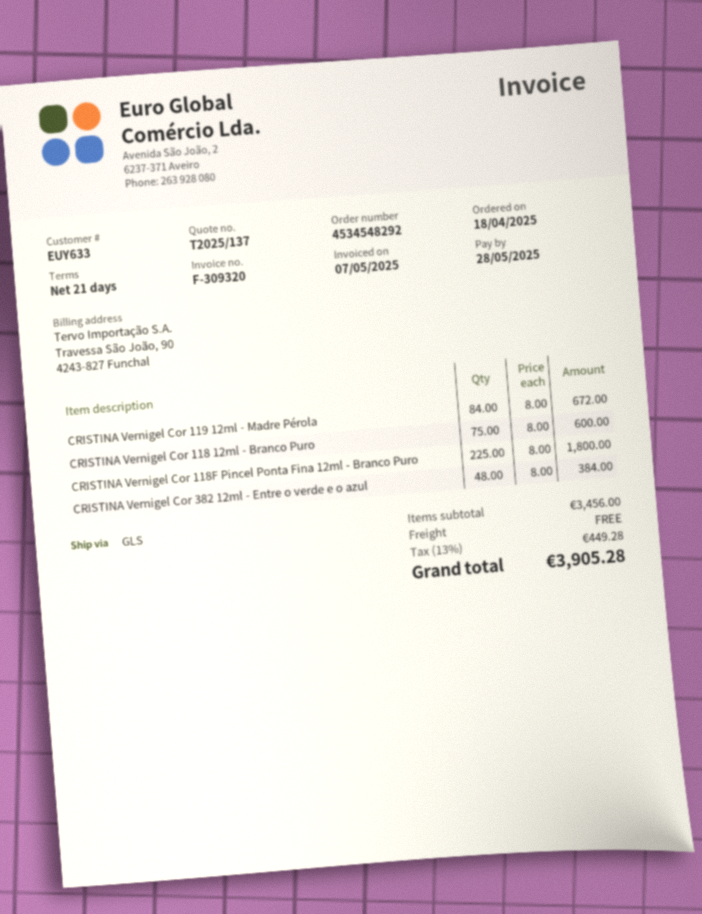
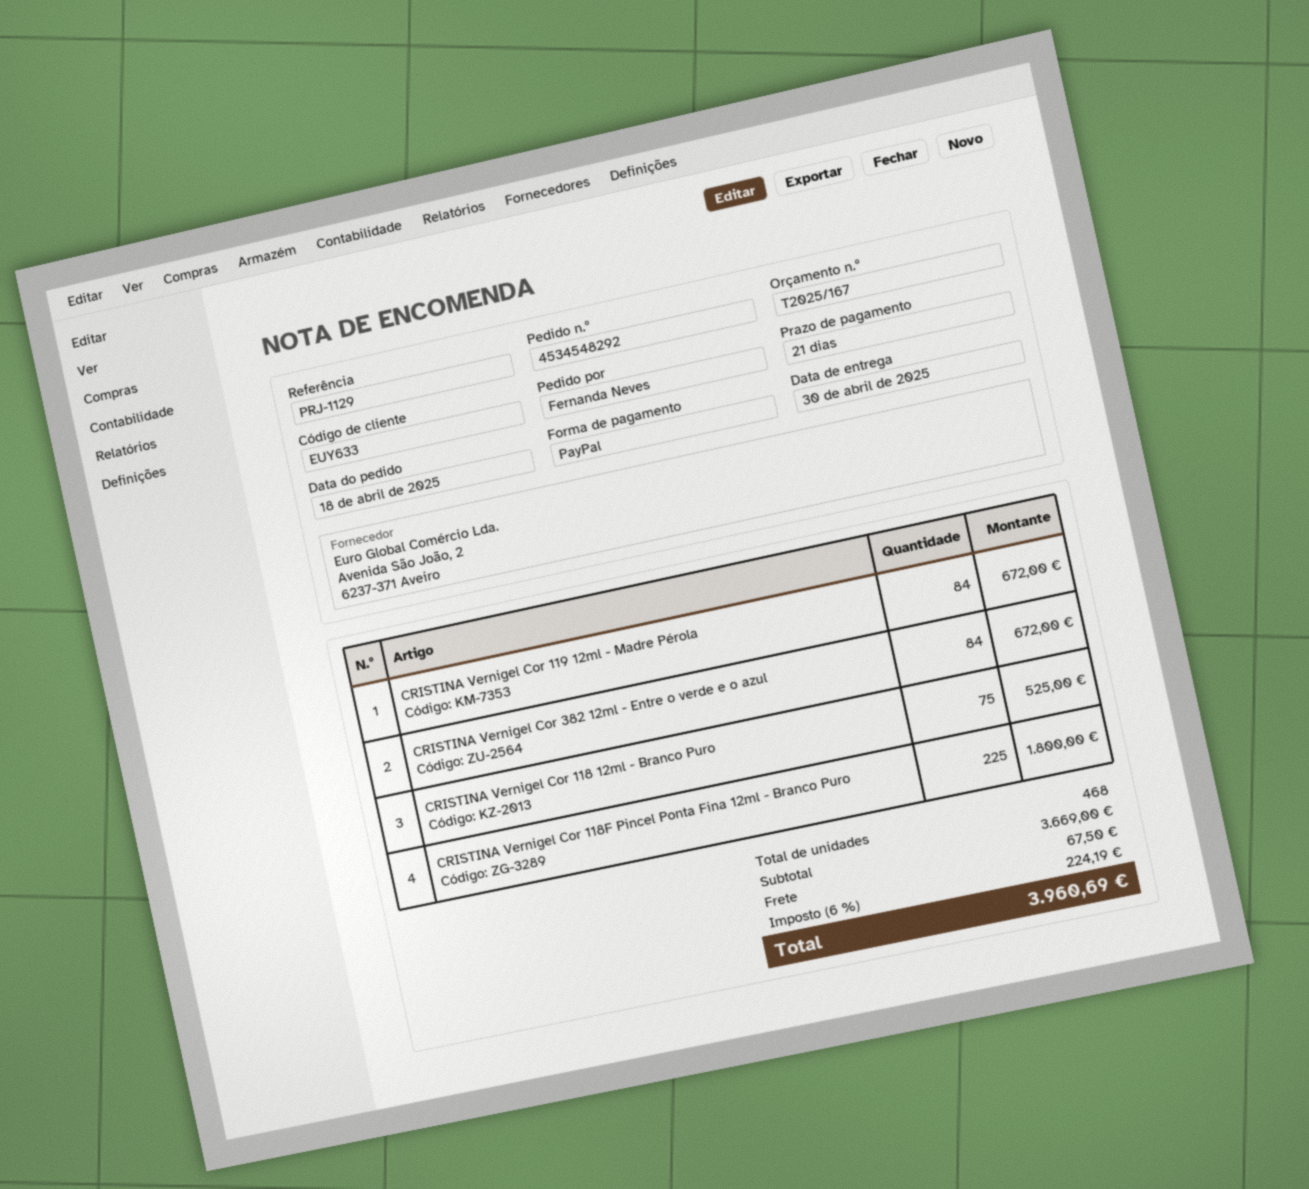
quote number: T2025/137 -> T2025/167
CRISTINA Vernigel Cor 118 12ml - Branco Puro: 75 for 600.00 -> 75 for 525.00
CRISTINA Vernigel Cor 382 12ml - Entre o verde e o azul: 48 for 384.00 -> 84 for 672.00
subtotal: 3456.00 -> 3669.00
shipping: 0.00 -> 67.50
tax: 13% = 449.28 -> 6% = 224.19
total: 3905.28 -> 3960.69

